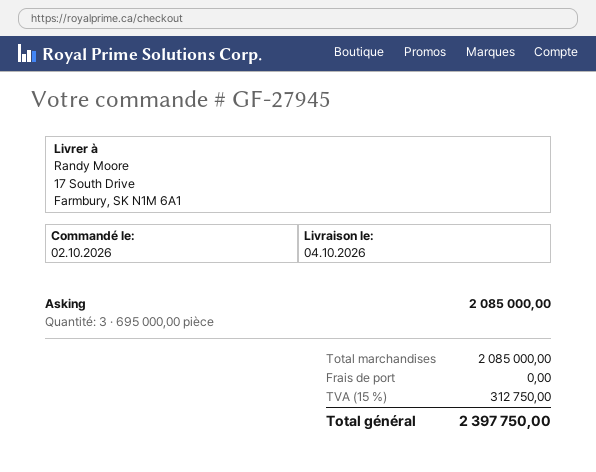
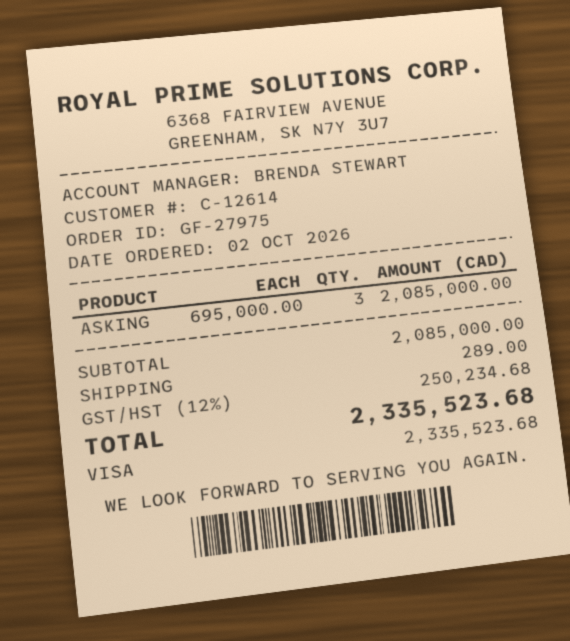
order number: GF-27945 -> GF-27975
shipping: 0.00 -> 289.00
tax: 15% = 312750.00 -> 12% = 250234.68
total: 2397750.00 -> 2335523.68

